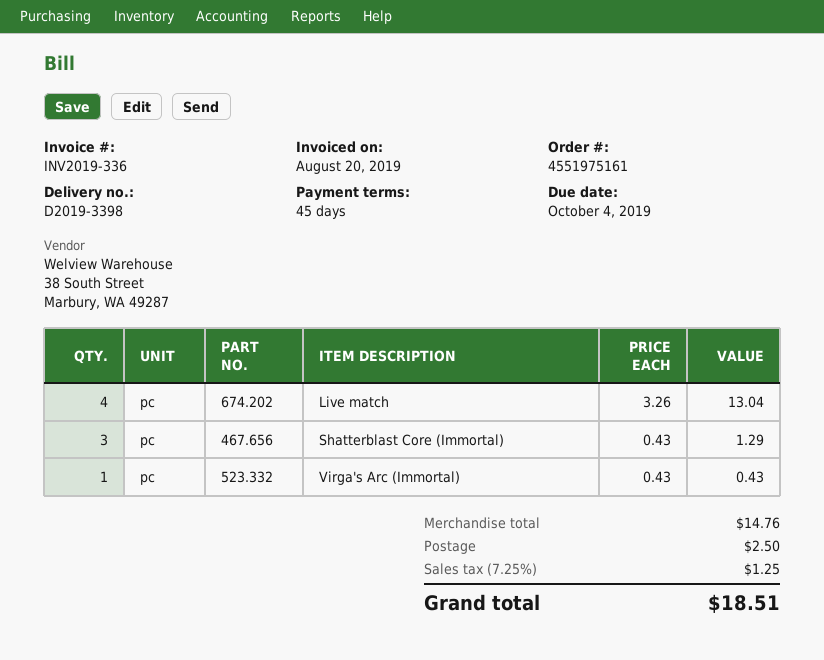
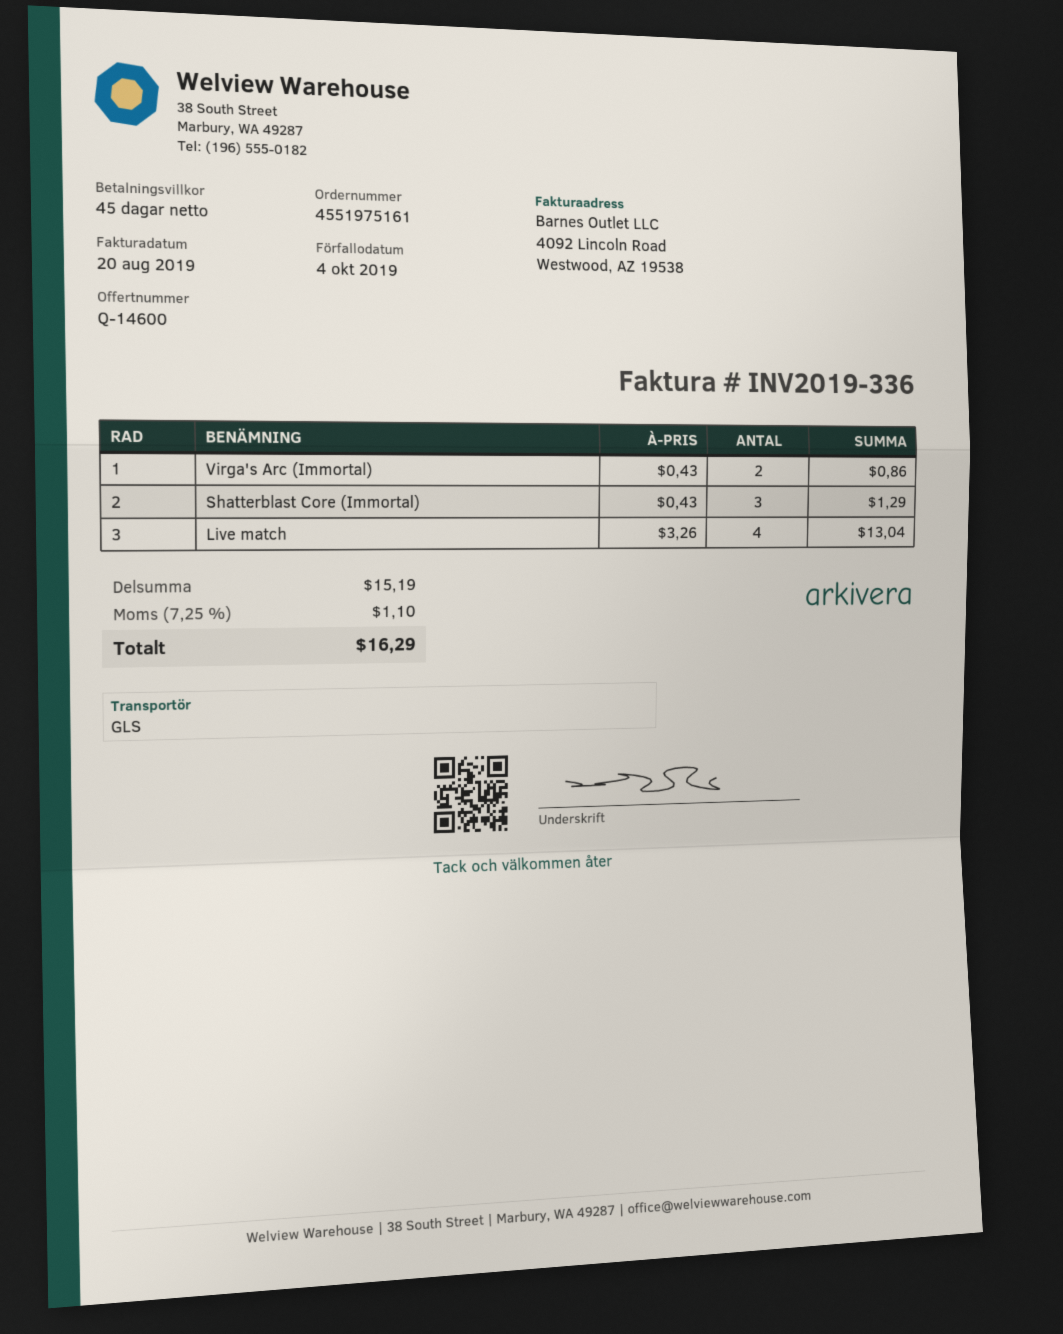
Virga's Arc (Immortal): 1 x 0.43 = 0.43 -> 2 x 0.43 = 0.86
subtotal: 14.76 -> 15.19
shipping: 2.50 -> none
tax: 7.25% = 1.25 -> 7.25% = 1.10
total: 18.51 -> 16.29

